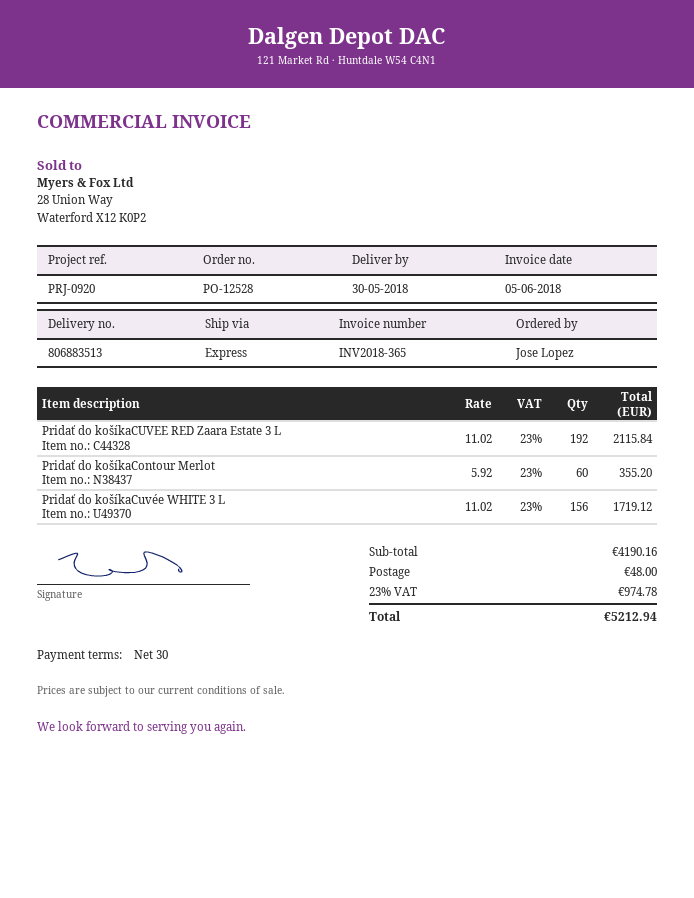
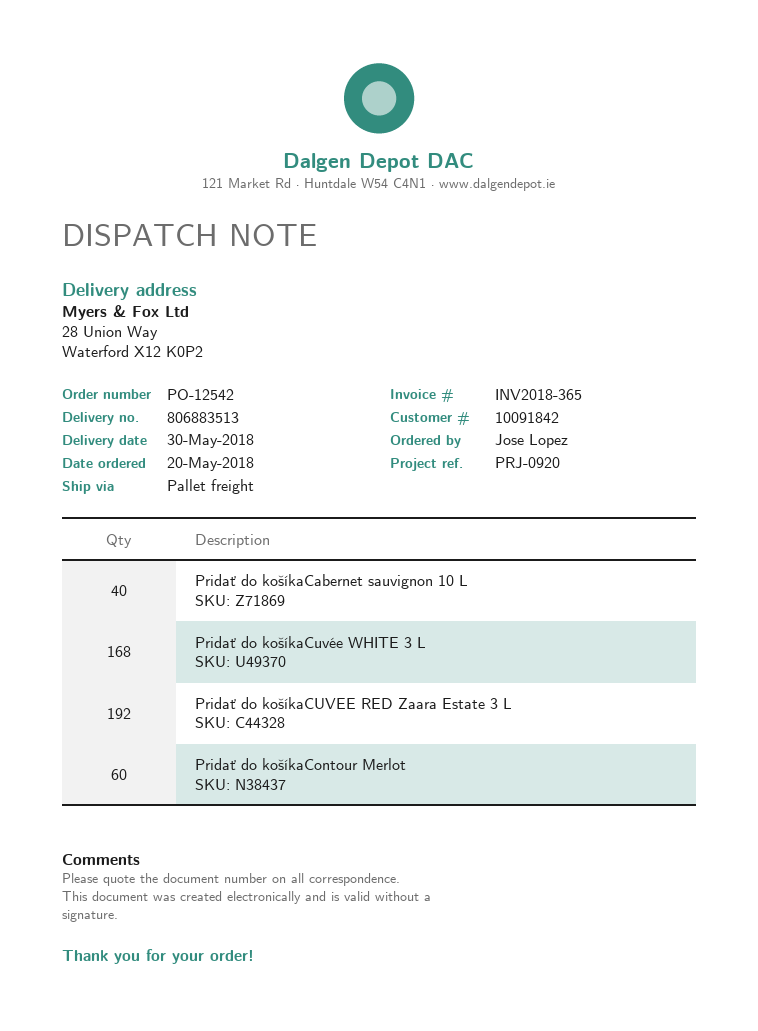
order number: PO-12528 -> PO-12542
shipping method: express -> pallet freight
Pridať do košíkaCuvée WHITE 3 L: 156 -> 168
Pridať do košíkaCabernet sauvignon 10 L: none -> 40

